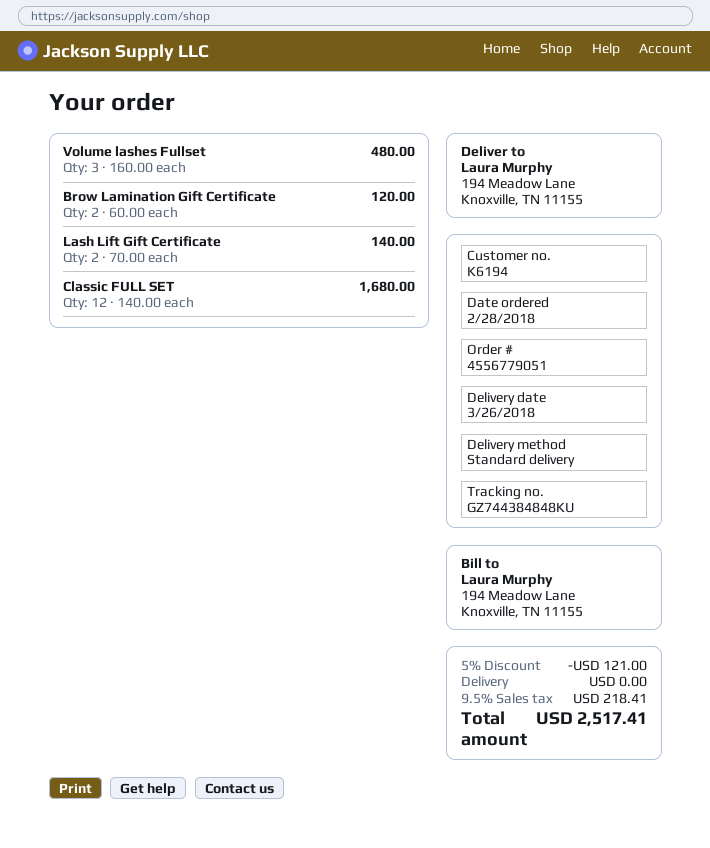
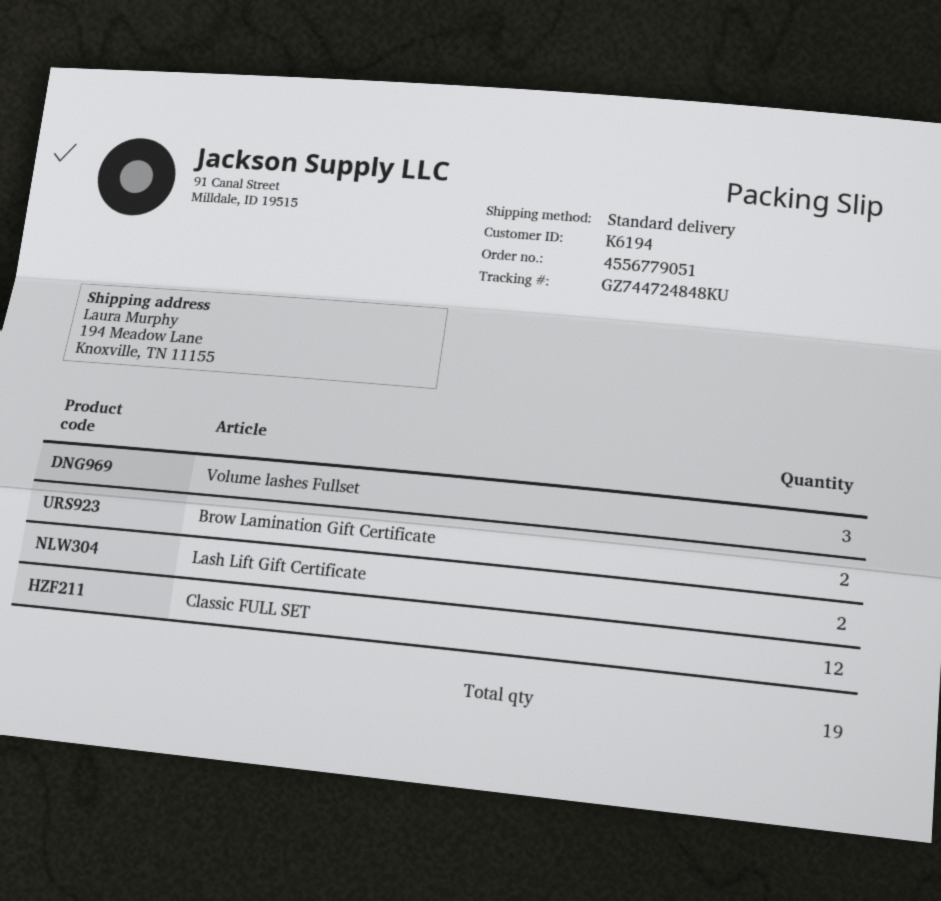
tracking number: GZ744384848KU -> GZ744724848KU

